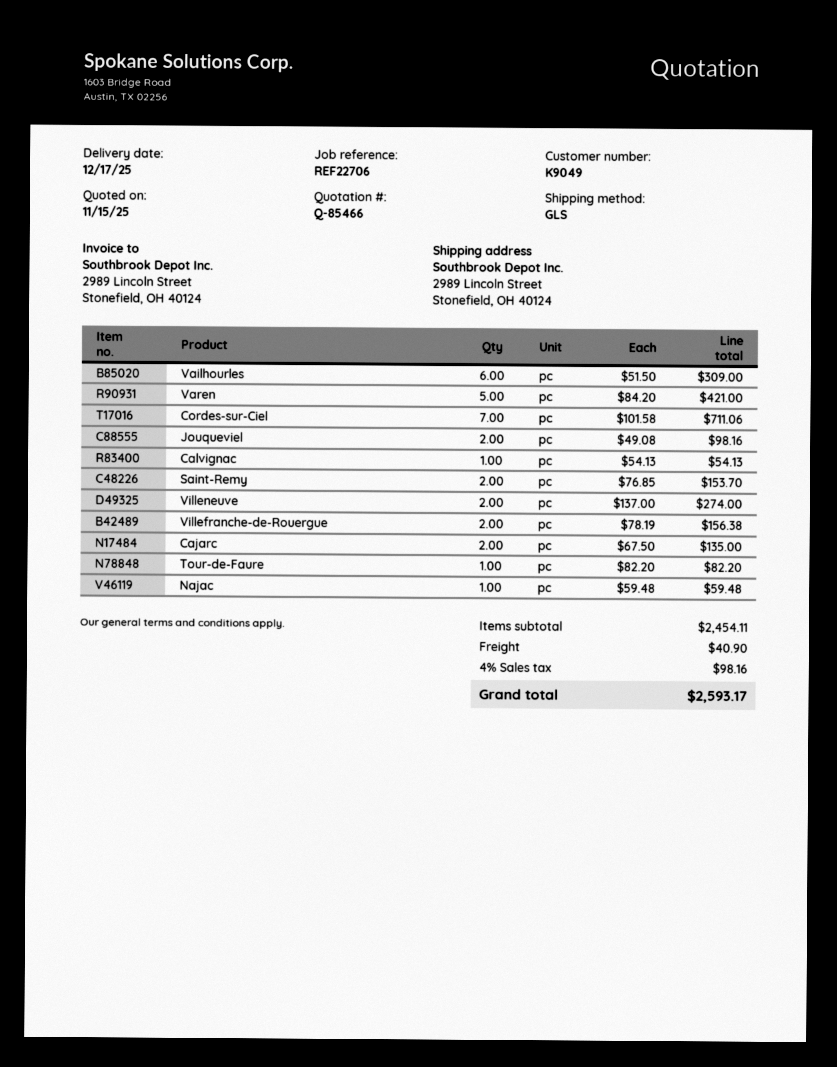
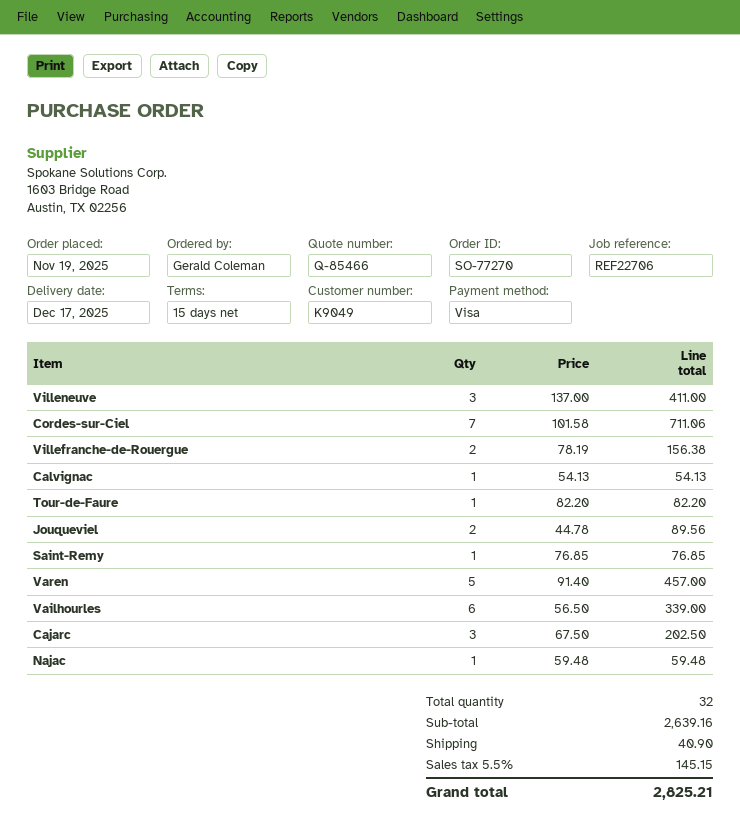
Vailhourles: 6 x 51.50 = 309.00 -> 6 x 56.50 = 339.00
Varen: 5 x 84.20 = 421.00 -> 5 x 91.40 = 457.00
Jouqueviel: 2 x 49.08 = 98.16 -> 2 x 44.78 = 89.56
Saint-Remy: 2 x 76.85 = 153.70 -> 1 x 76.85 = 76.85
Villeneuve: 2 x 137.00 = 274.00 -> 3 x 137.00 = 411.00
Cajarc: 2 x 67.50 = 135.00 -> 3 x 67.50 = 202.50
subtotal: 2454.11 -> 2639.16
tax: 4% = 98.16 -> 5.5% = 145.15
total: 2593.17 -> 2825.21

